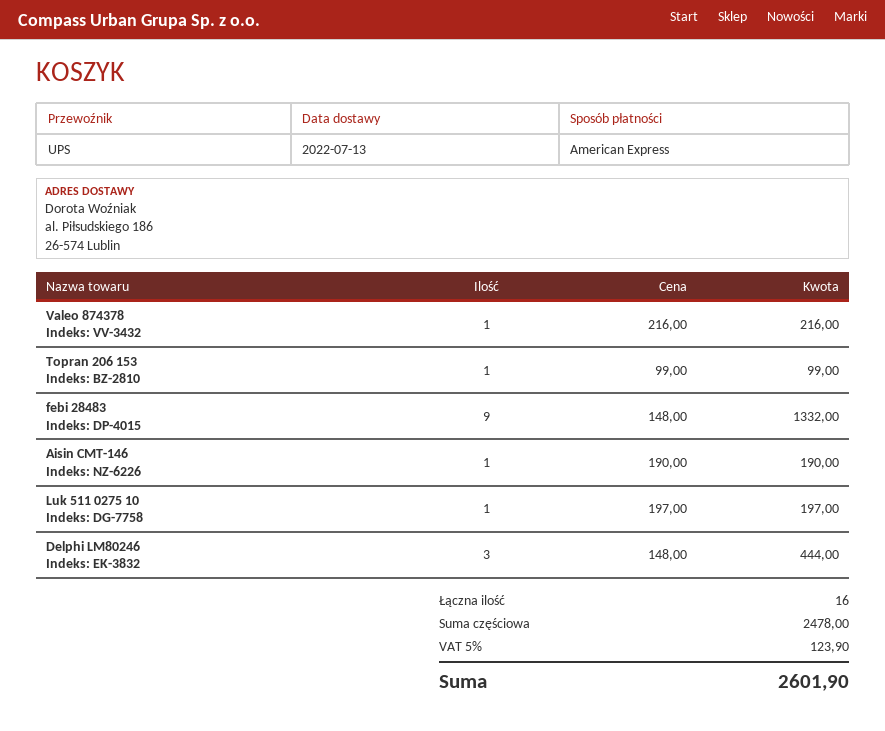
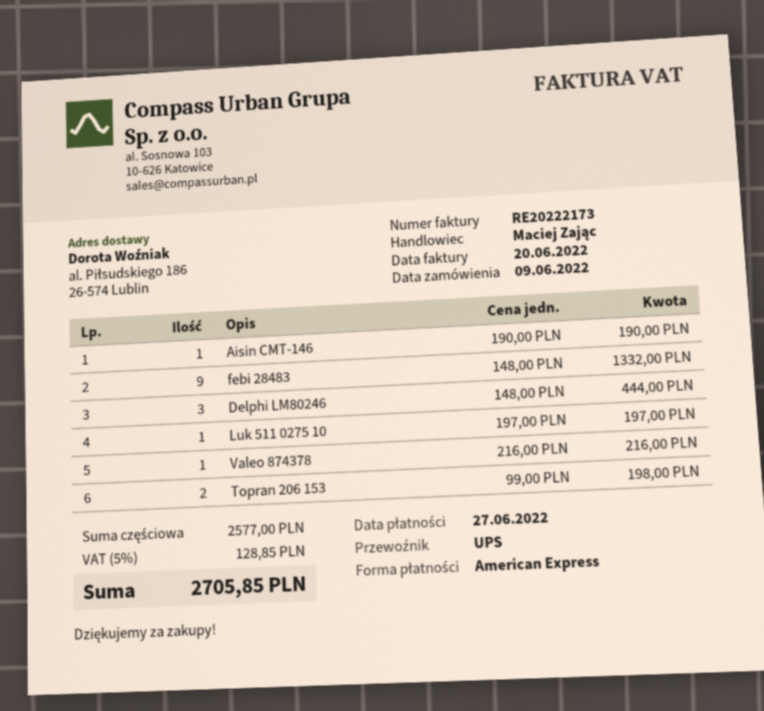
Topran 206 153: 1 x 99.00 = 99.00 -> 2 x 99.00 = 198.00
subtotal: 2478.00 -> 2577.00
tax: 5% = 123.90 -> 5% = 128.85
total: 2601.90 -> 2705.85

